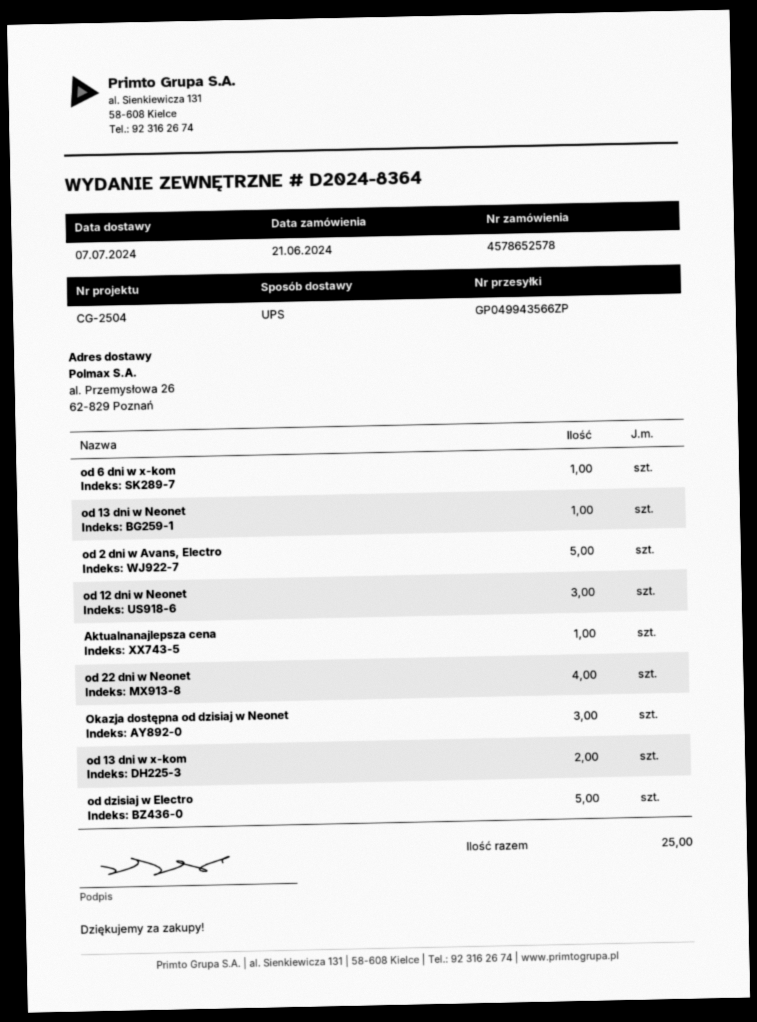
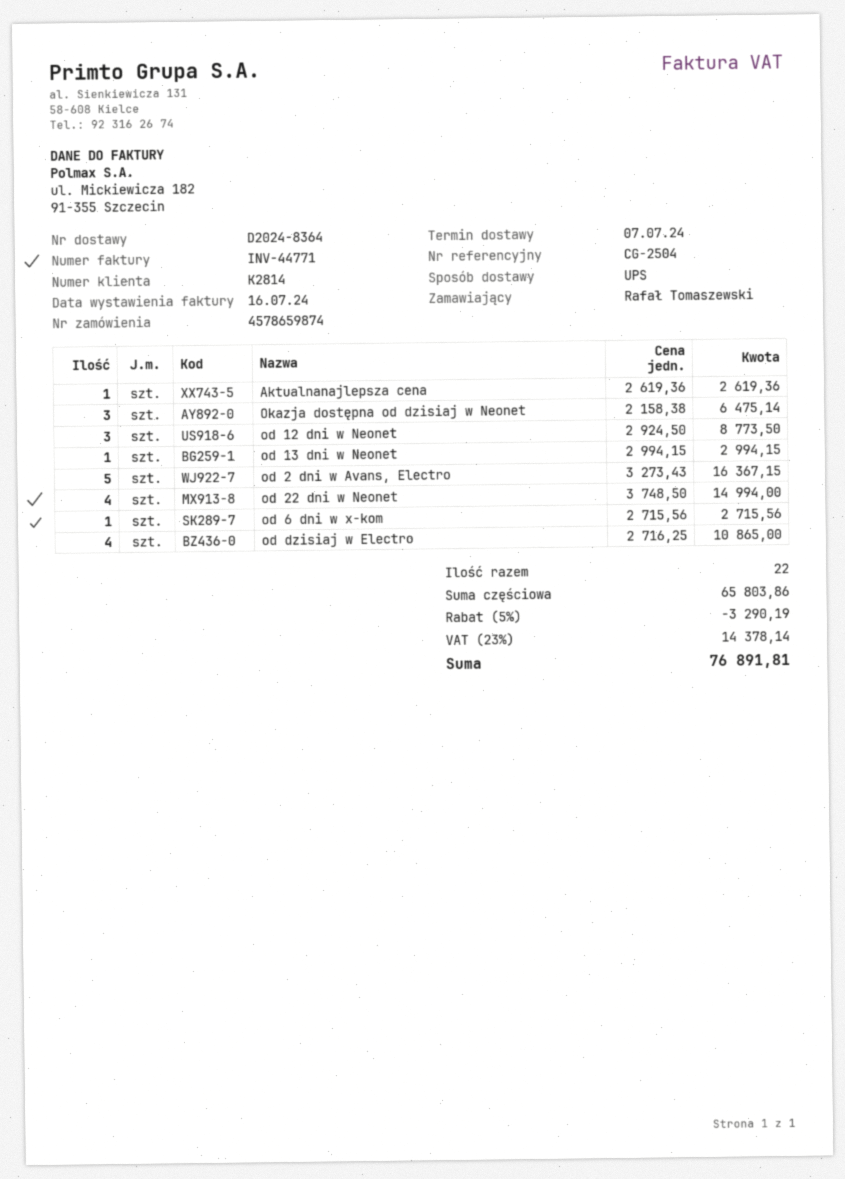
order number: 4578652578 -> 4578659874
od 13 dni w x-kom: 2 -> none
od dzisiaj w Electro: 5 -> 4
total quantity: 25 -> 22

